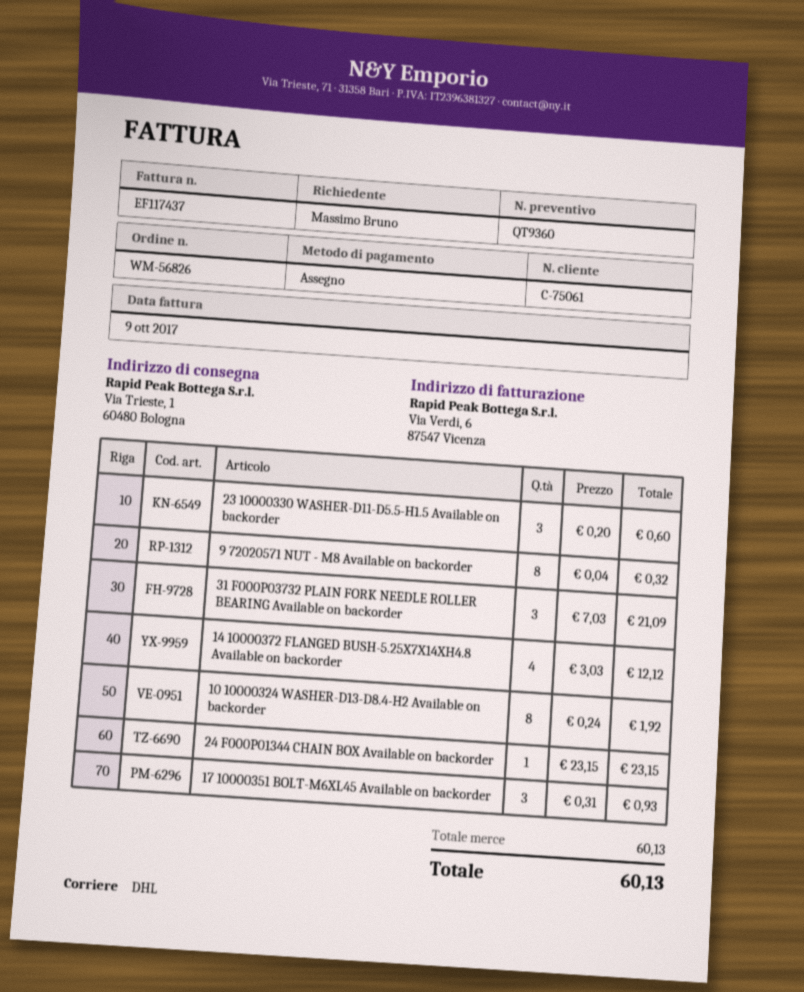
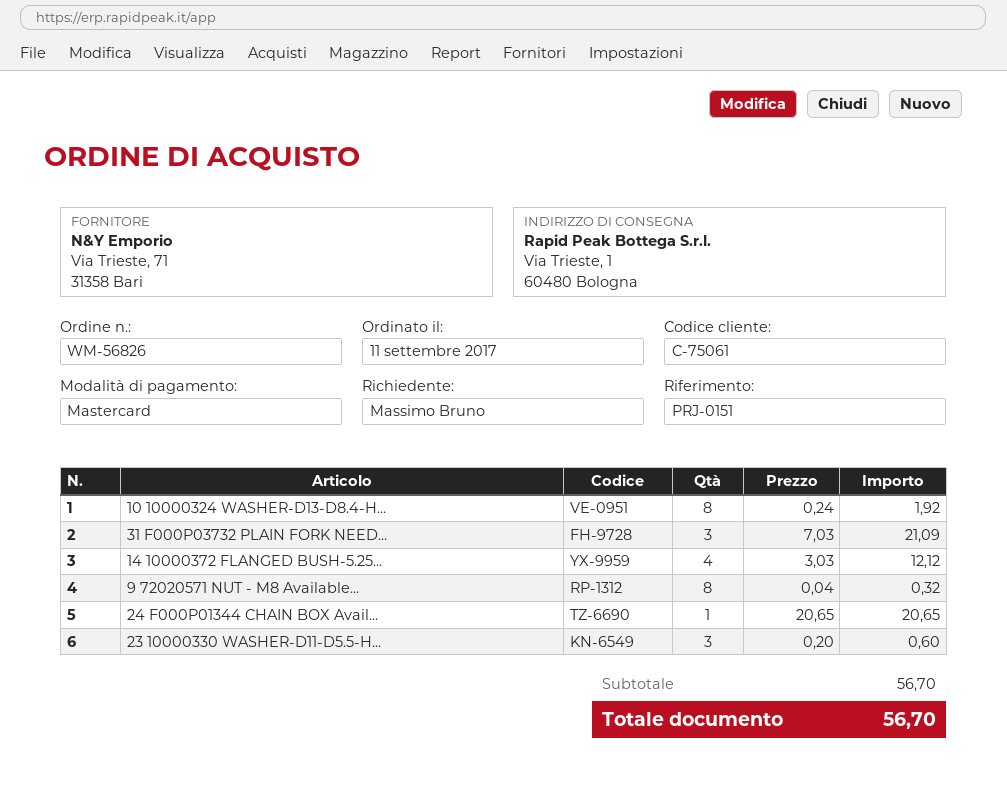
payment method: cheque -> Mastercard
24 F000P01344 CHAIN BOX Available on backorder: 1 x 23.15 = 23.15 -> 1 x 20.65 = 20.65
17 10000351 BOLT-M6XL45 Available on backorder: 3 x 0.31 = 0.93 -> none
subtotal: 60.13 -> 56.70
total: 60.13 -> 56.70

